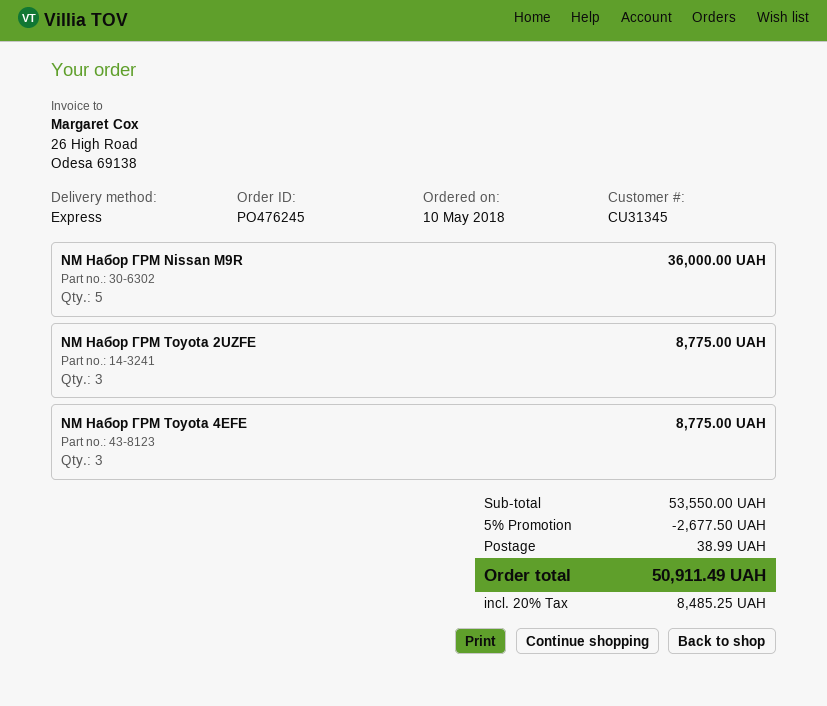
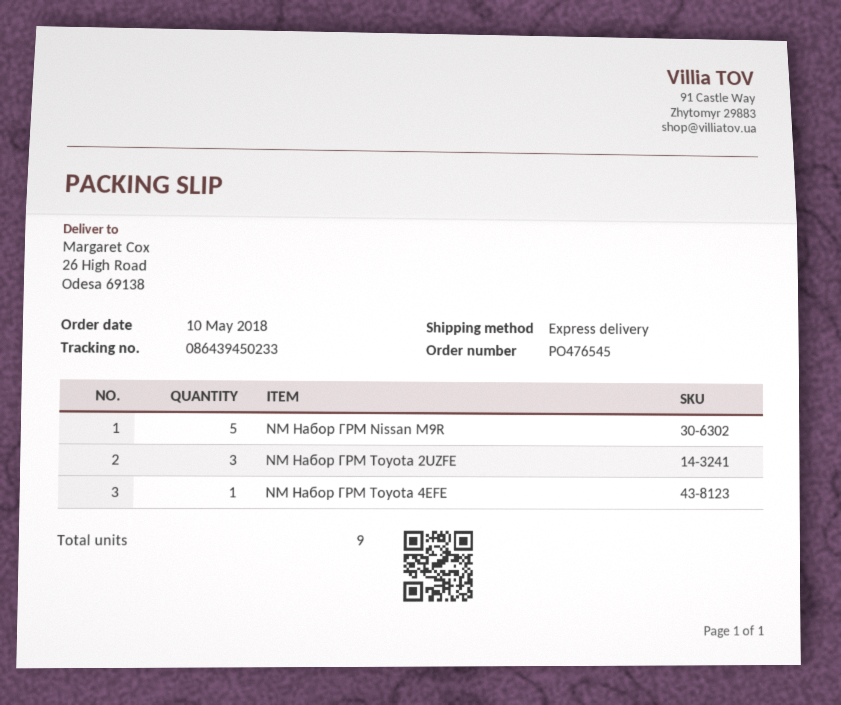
order number: PO476245 -> PO476545
NM Набор ГРМ Toyota 4EFE: 3 -> 1

